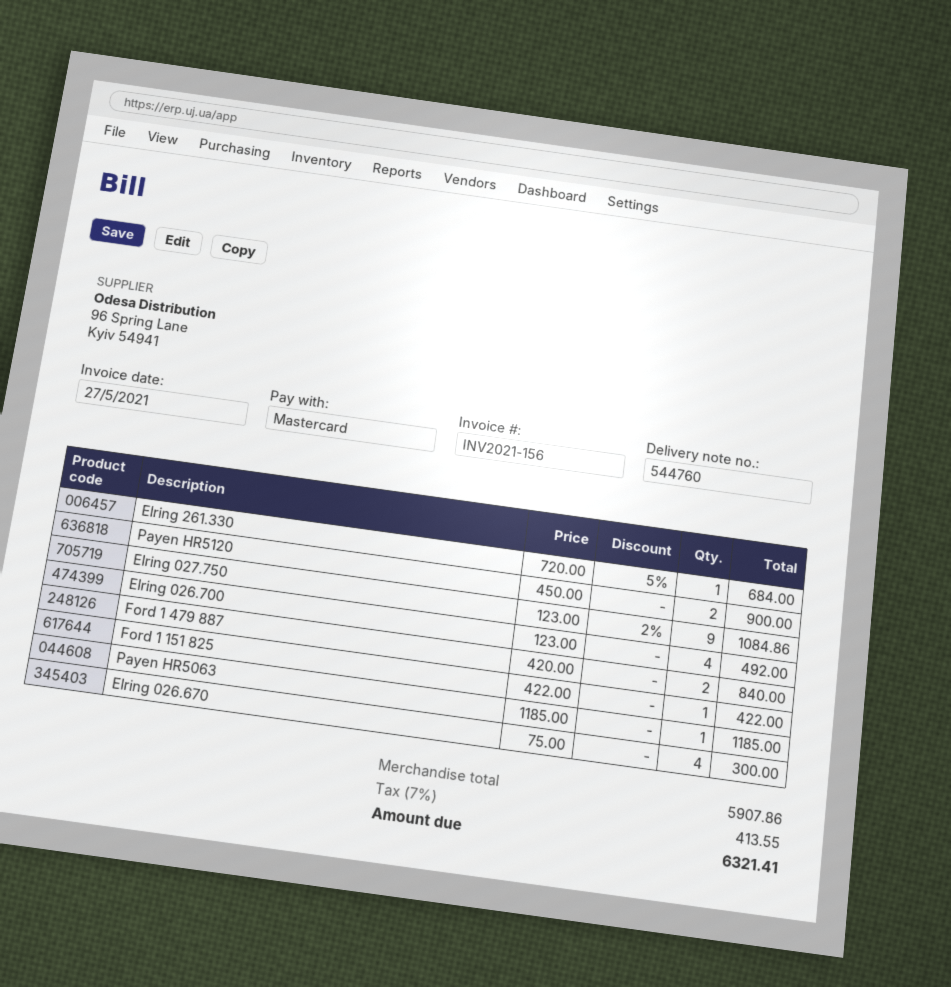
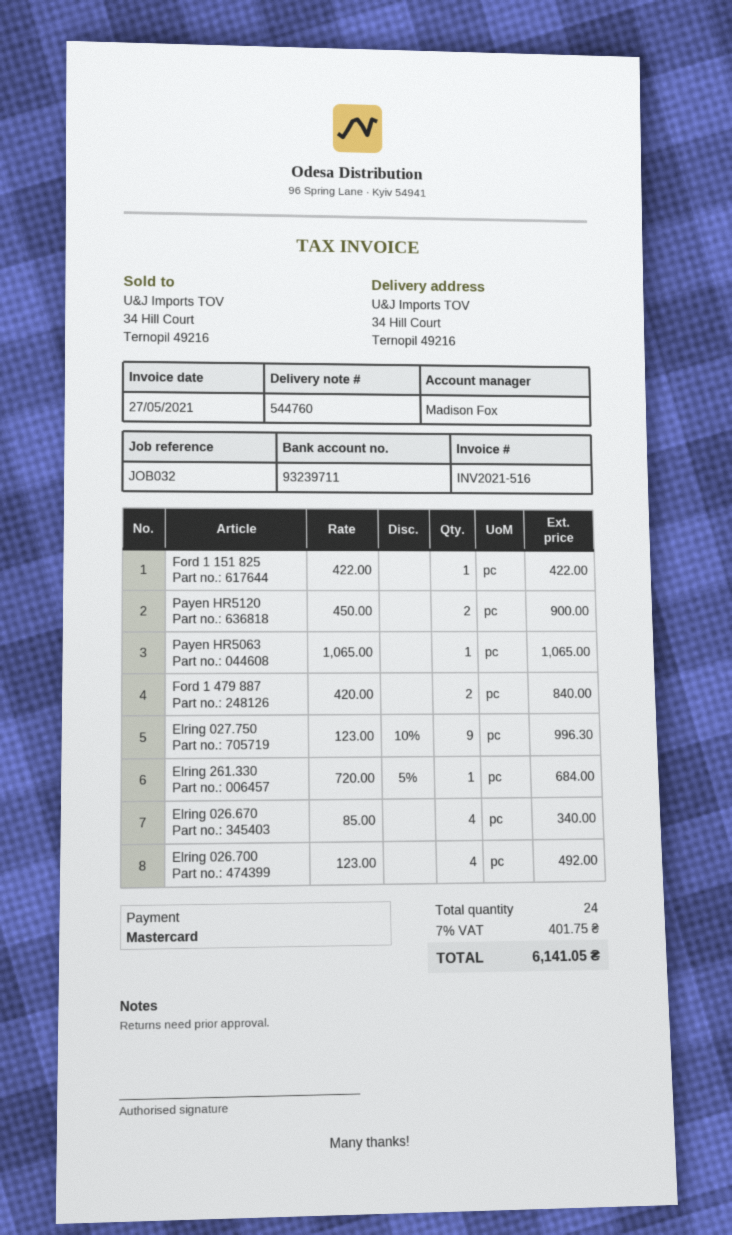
invoice number: INV2021-156 -> INV2021-516
Elring 027.750: 9 x 123.00 - 2% = 1084.86 -> 9 x 123.00 - 10% = 996.30
Payen HR5063: 1 x 1185.00 = 1185.00 -> 1 x 1065.00 = 1065.00
Elring 026.670: 4 x 75.00 = 300.00 -> 4 x 85.00 = 340.00
tax: 7% = 413.55 -> 7% = 401.75
total: 6321.41 -> 6141.05

